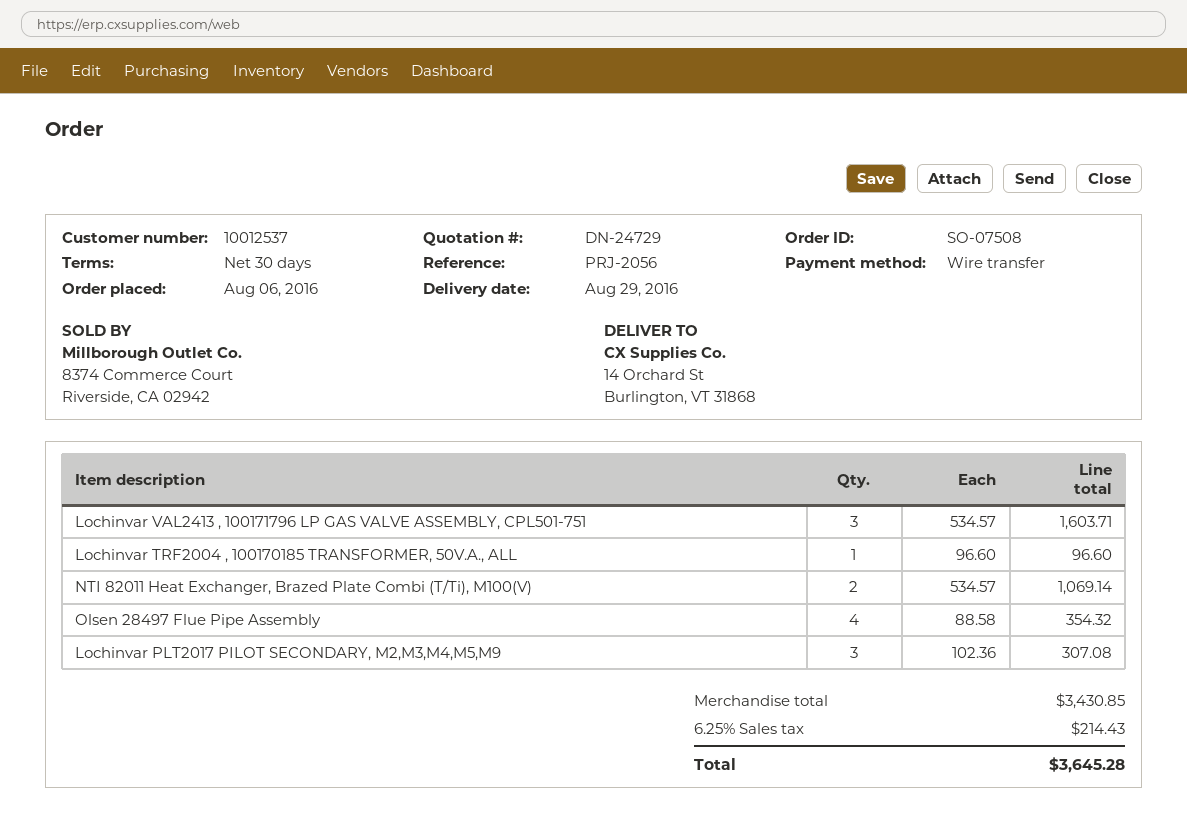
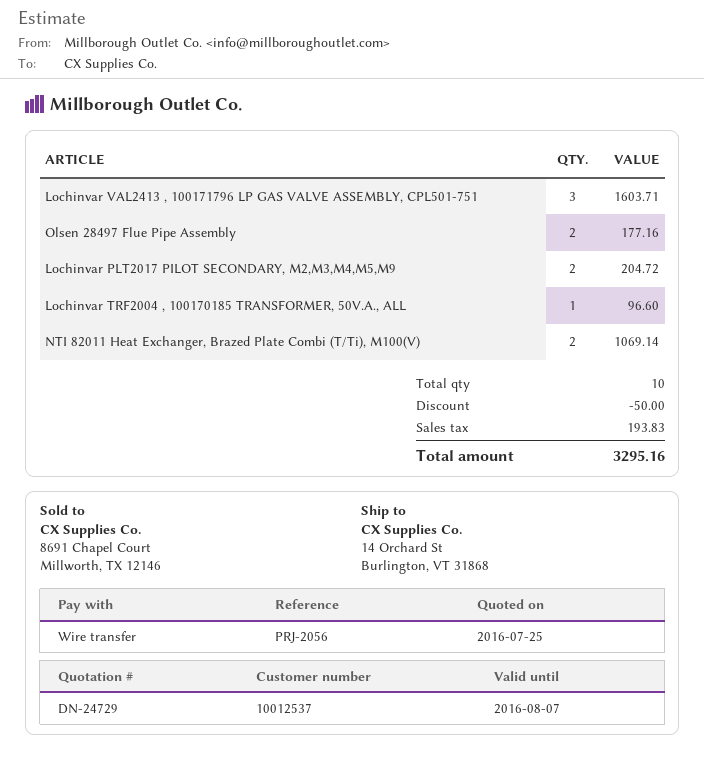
Olsen 28497 Flue Pipe Assembly: 4 for 354.32 -> 2 for 177.16
Lochinvar PLT2017 PILOT SECONDARY, M2,M3,M4,M5,M9: 3 for 307.08 -> 2 for 204.72
discount: none -> 50.00
tax: 214.43 -> 193.83
total: 3645.28 -> 3295.16

